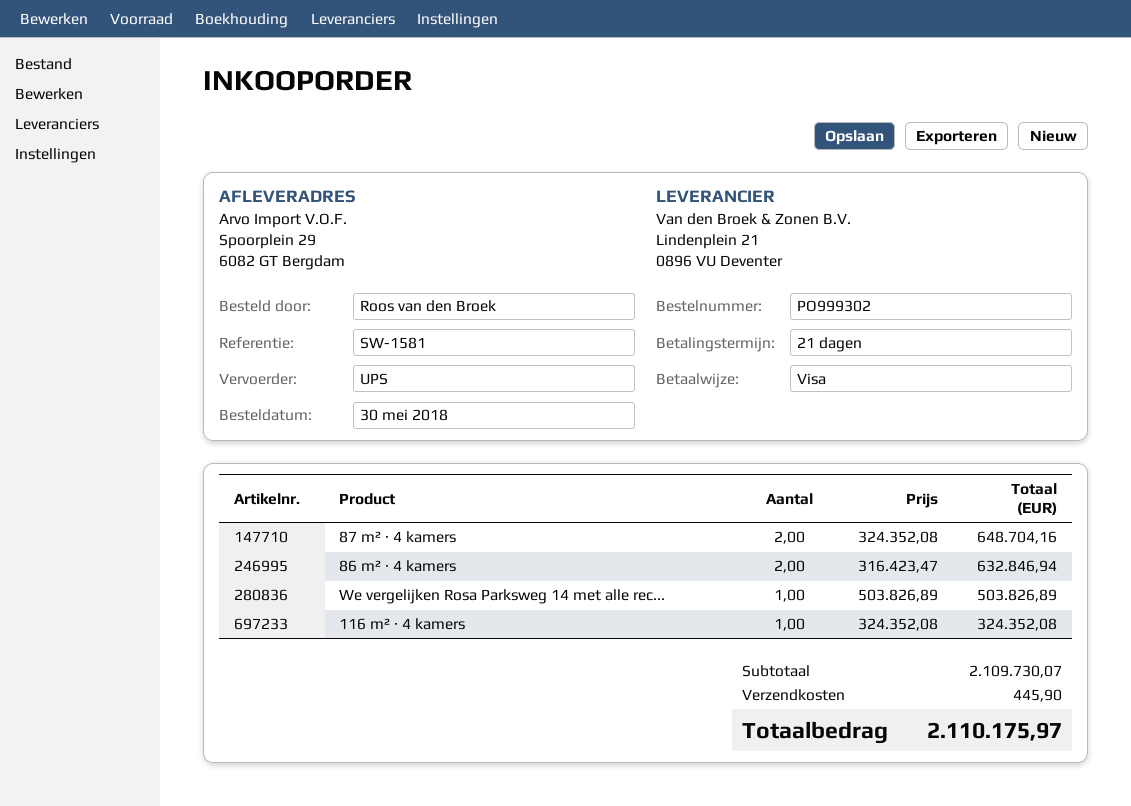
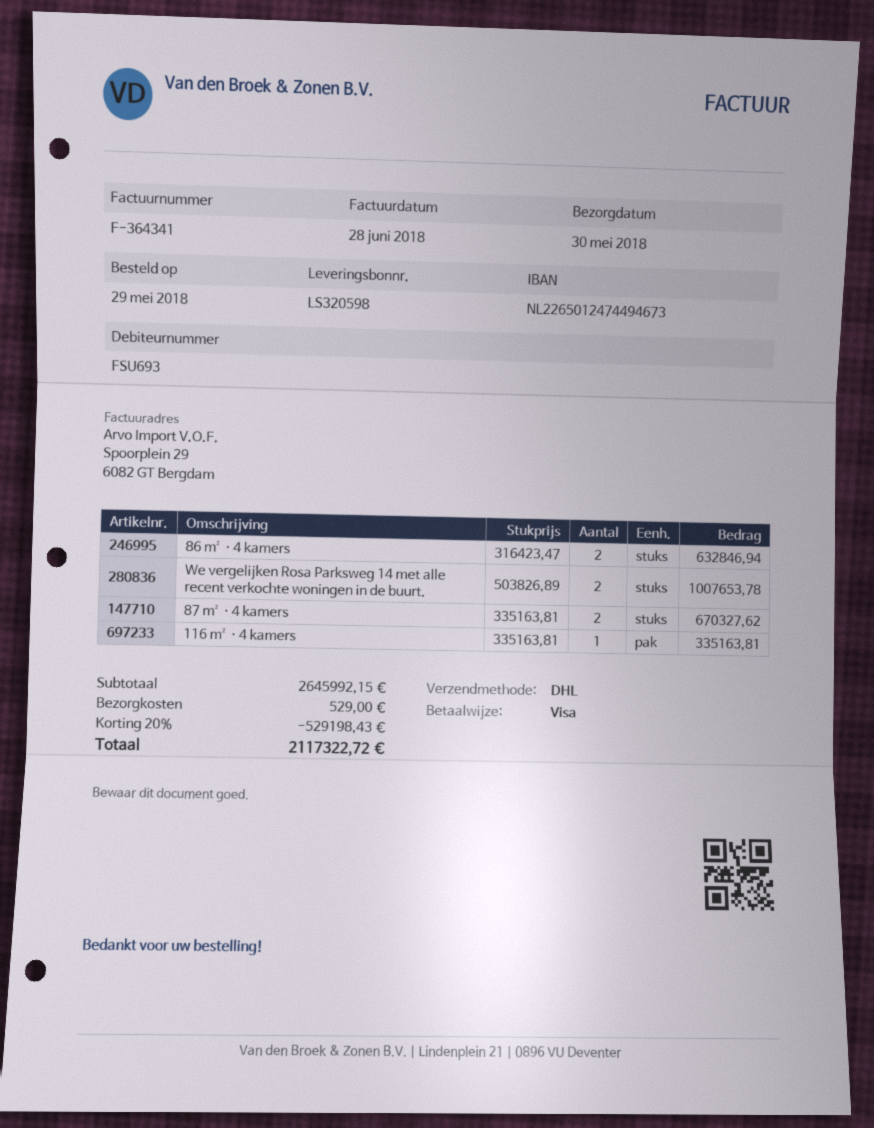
order date: 2018-05-30 -> 2018-05-29
shipping method: UPS -> DHL
87 m² · 4 kamers: 2 x 324352.08 = 648704.16 -> 2 x 335163.81 = 670327.62
We vergelijken Rosa Parksweg 14 met alle rec...: 1 x 503826.89 = 503826.89 -> 2 x 503826.89 = 1007653.78
116 m² · 4 kamers: 1 x 324352.08 = 324352.08 -> 1 x 335163.81 = 335163.81
subtotal: 2109730.07 -> 2645992.15
discount: none -> 20% = 529198.43
shipping: 445.90 -> 529.00
total: 2110175.97 -> 2117322.72

